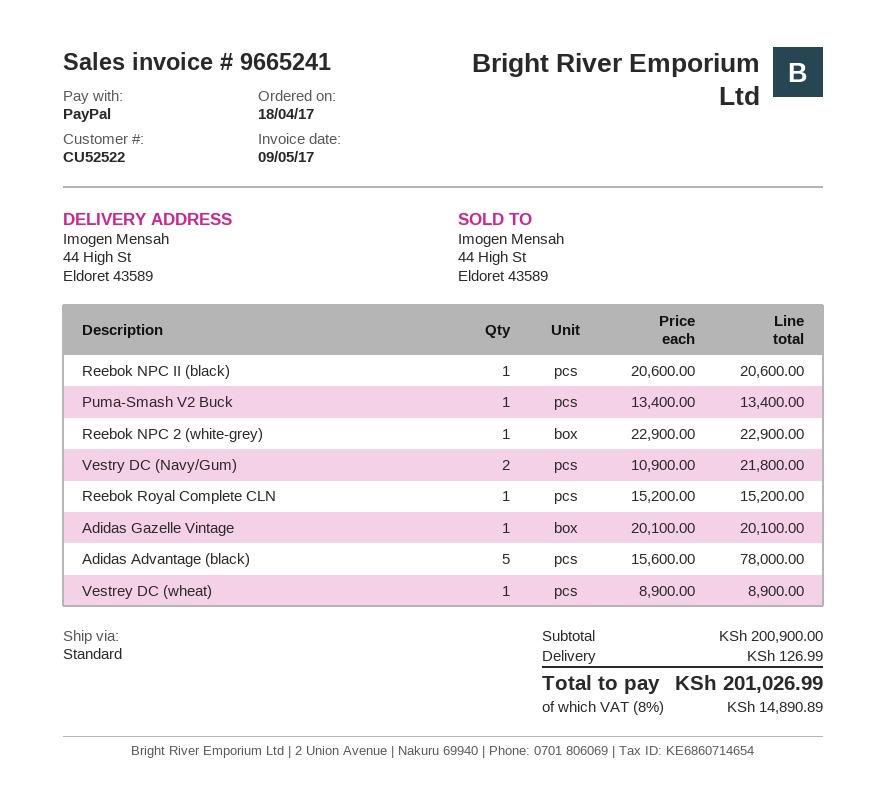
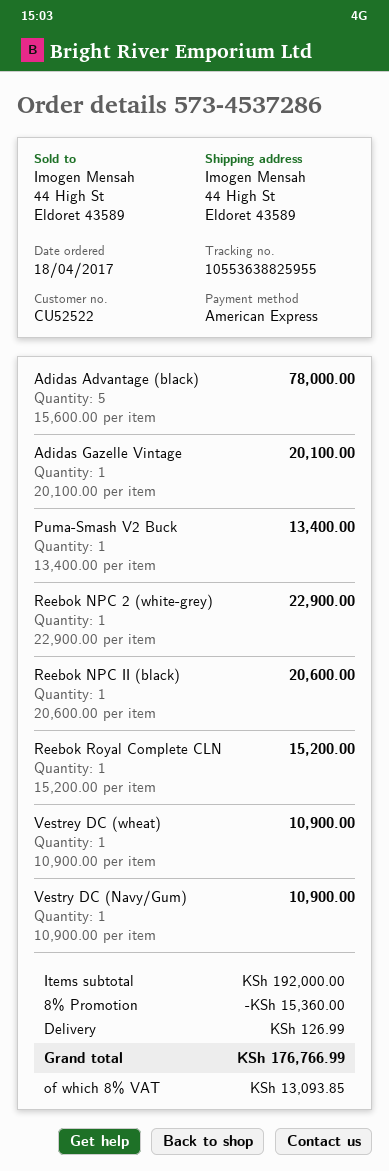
payment method: PayPal -> American Express
Vestry DC (Navy/Gum): 2 x 10900.00 = 21800.00 -> 1 x 10900.00 = 10900.00
Vestrey DC (wheat): 1 x 8900.00 = 8900.00 -> 1 x 10900.00 = 10900.00
subtotal: 200900.00 -> 192000.00
discount: none -> 8% = 15360.00
tax: 8% = 14890.89 -> 8% = 13093.85
total: 201026.99 -> 176766.99

